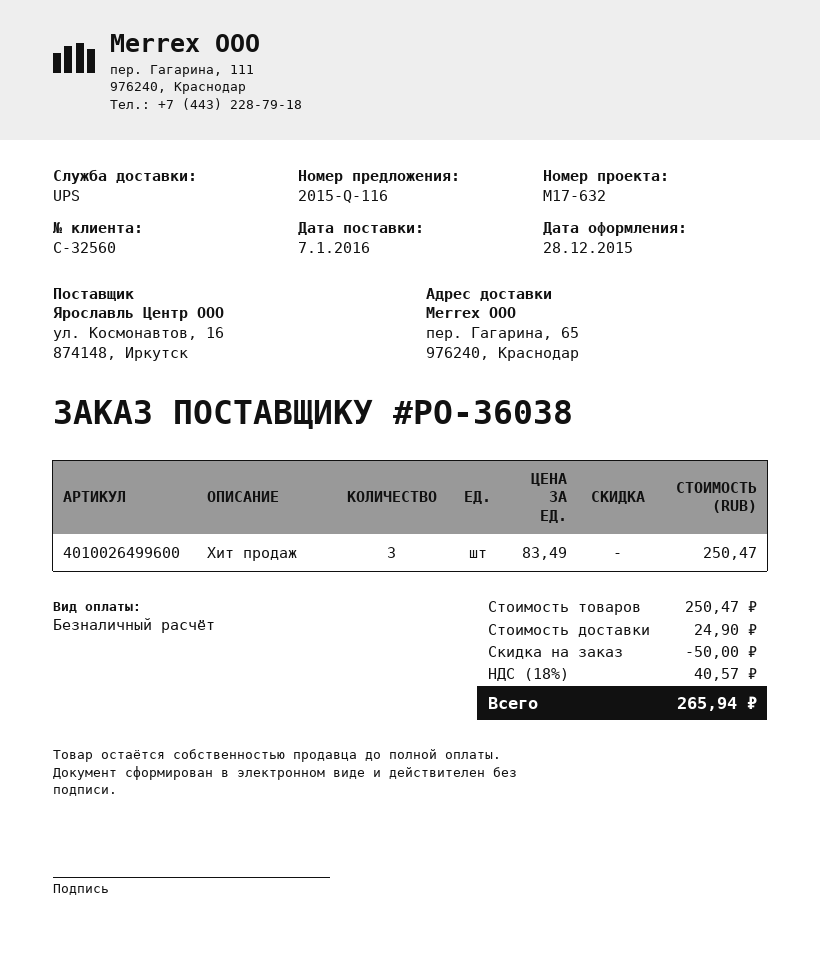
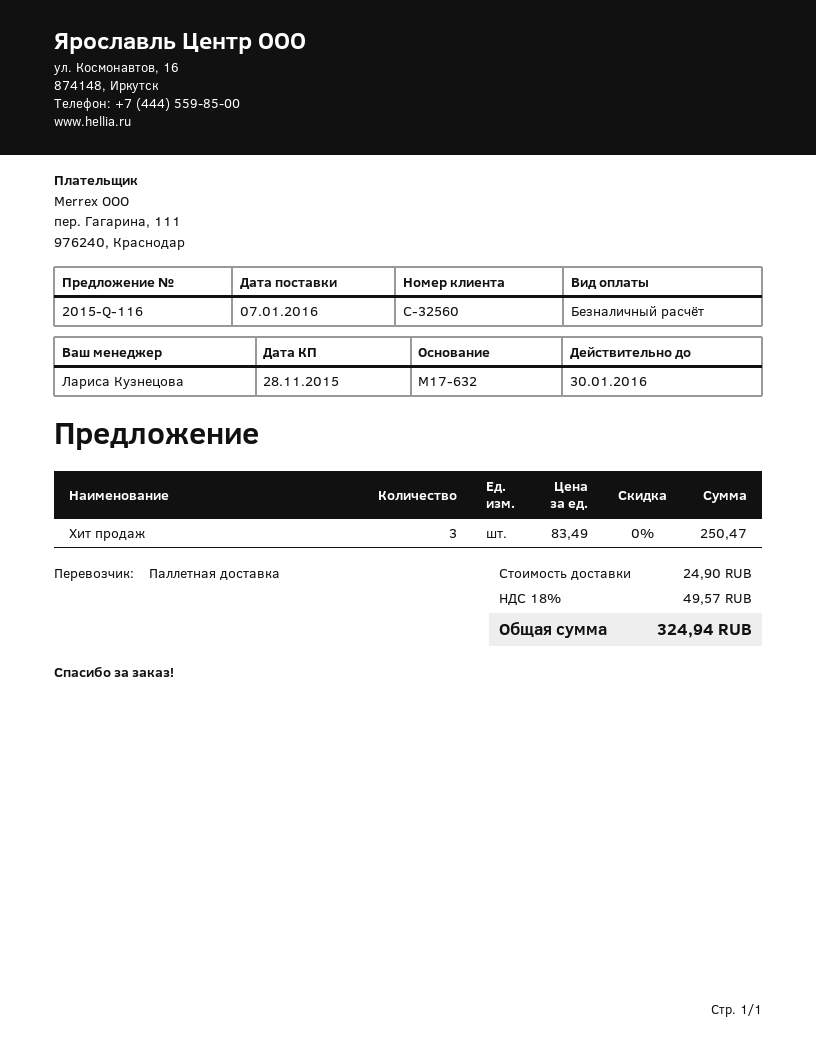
shipping method: UPS -> pallet freight
discount: 50.00 -> none
tax: 18% = 40.57 -> 18% = 49.57
total: 265.94 -> 324.94

